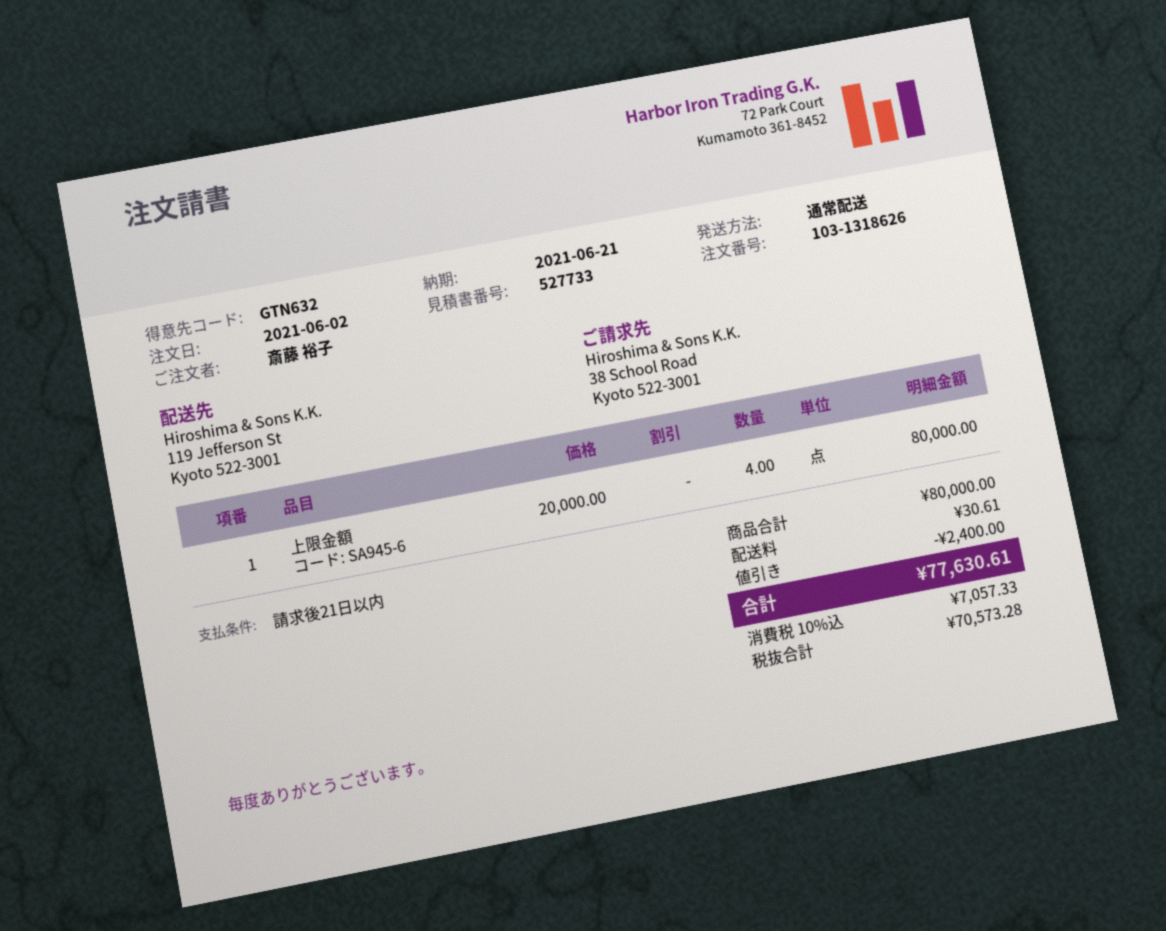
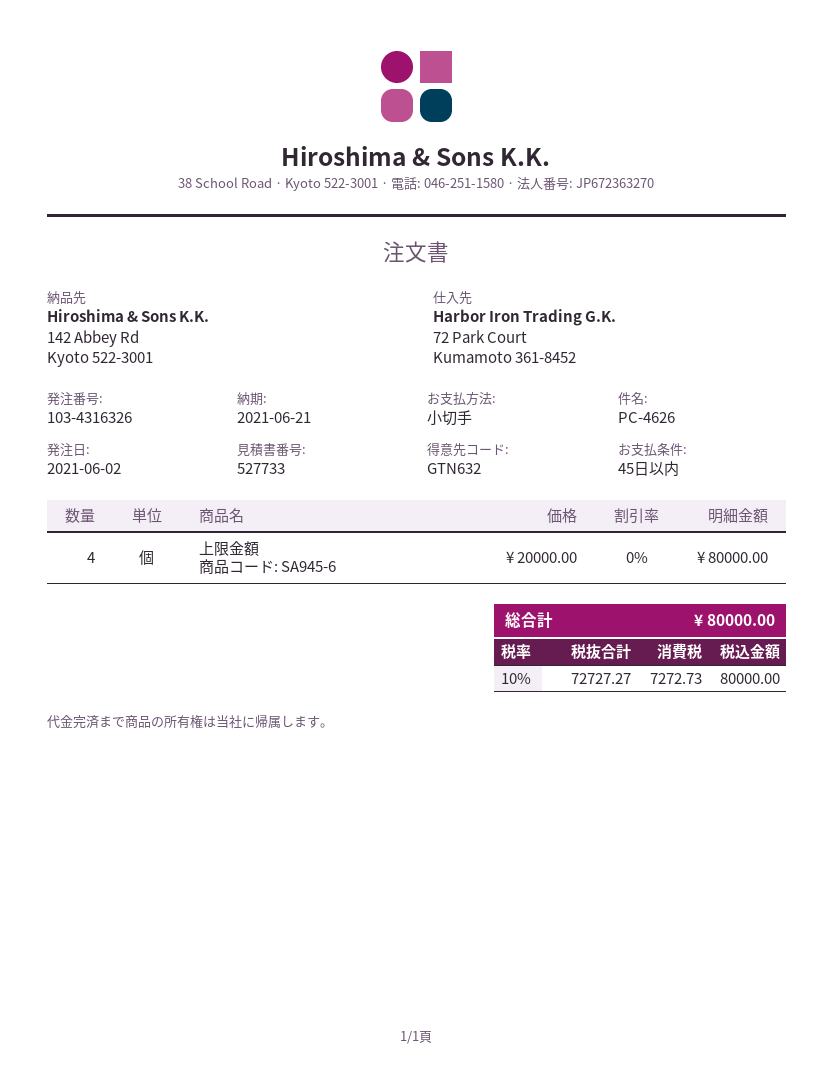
order number: 103-1318626 -> 103-4316326
payment terms: 21 days -> 45 days
ship to: 119 Jefferson St, Kyoto 522-3001 -> 142 Abbey Rd, Kyoto 522-3001
discount: 2400.00 -> none
shipping: 30.61 -> none
net: 70573.28 -> 72727.27
tax: 10% = 7057.33 -> 10% = 7272.73
total: 77630.61 -> 80000.00

